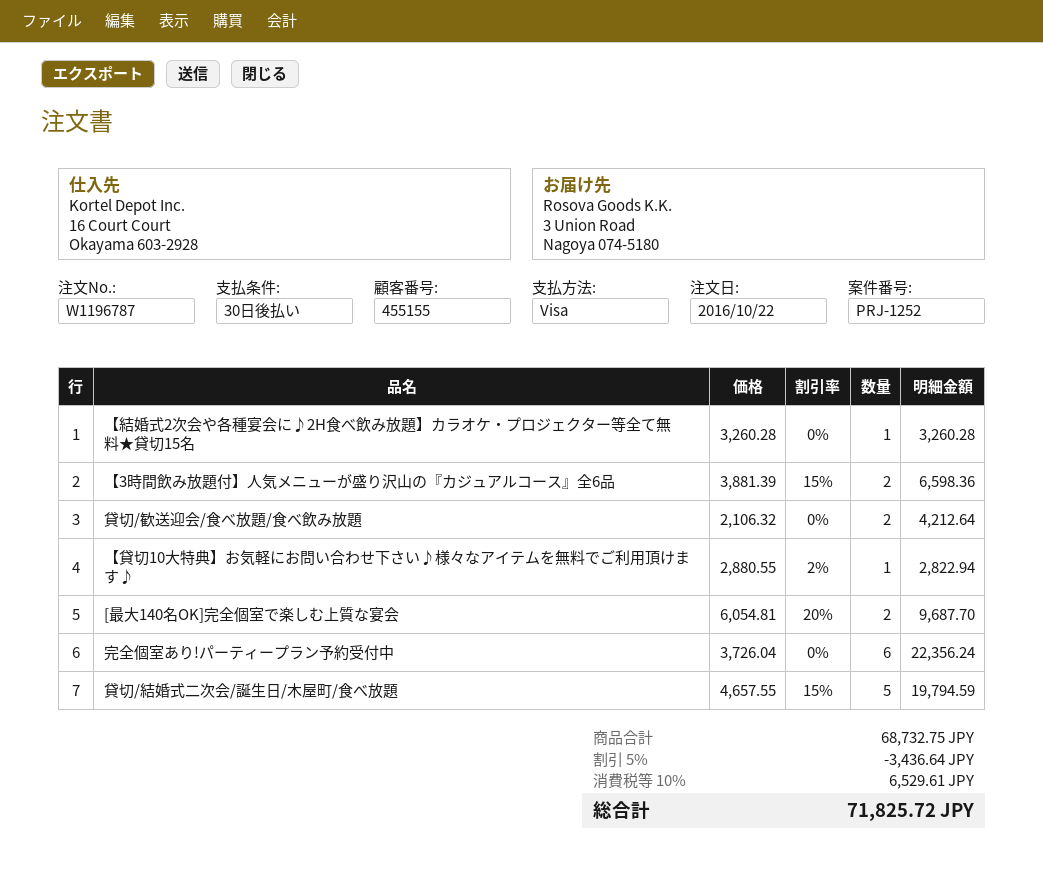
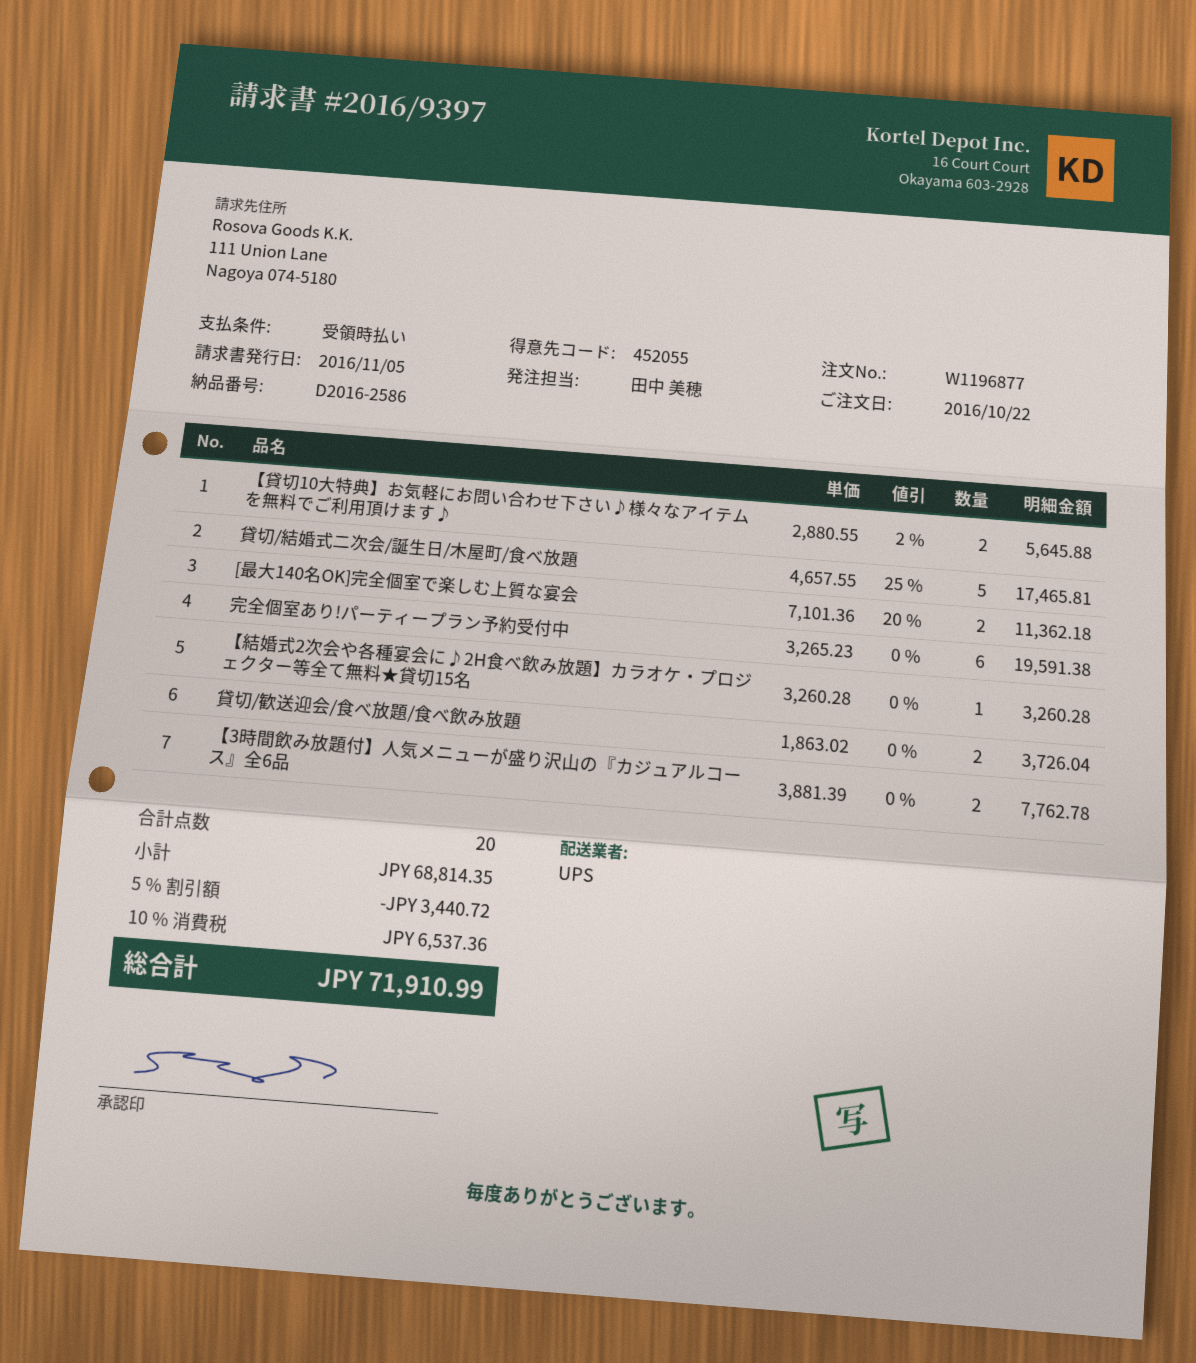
order number: W1196787 -> W1196877
payment terms: 30 days -> on receipt
customer number: 455155 -> 452055
【3時間飲み放題付】人気メニューが盛り沢山の『カジュアルコース』全6品: 2 x 3881.39 - 15% = 6598.36 -> 2 x 3881.39 = 7762.78
貸切/歓送迎会/食べ放題/食べ飲み放題: 2 x 2106.32 = 4212.64 -> 2 x 1863.02 = 3726.04
【貸切10大特典】お気軽にお問い合わせ下さい♪様々なアイテムを無料でご利用頂けます♪: 1 x 2880.55 - 2% = 2822.94 -> 2 x 2880.55 - 2% = 5645.88
[最大140名OK]完全個室で楽しむ上質な宴会: 2 x 6054.81 - 20% = 9687.70 -> 2 x 7101.36 - 20% = 11362.18
完全個室あり!パーティープラン予約受付中: 6 x 3726.04 = 22356.24 -> 6 x 3265.23 = 19591.38
貸切/結婚式二次会/誕生日/木屋町/食べ放題: 5 x 4657.55 - 15% = 19794.59 -> 5 x 4657.55 - 25% = 17465.81
subtotal: 68732.75 -> 68814.35
discount: 5% = 3436.64 -> 5% = 3440.72
tax: 10% = 6529.61 -> 10% = 6537.36
total: 71825.72 -> 71910.99

